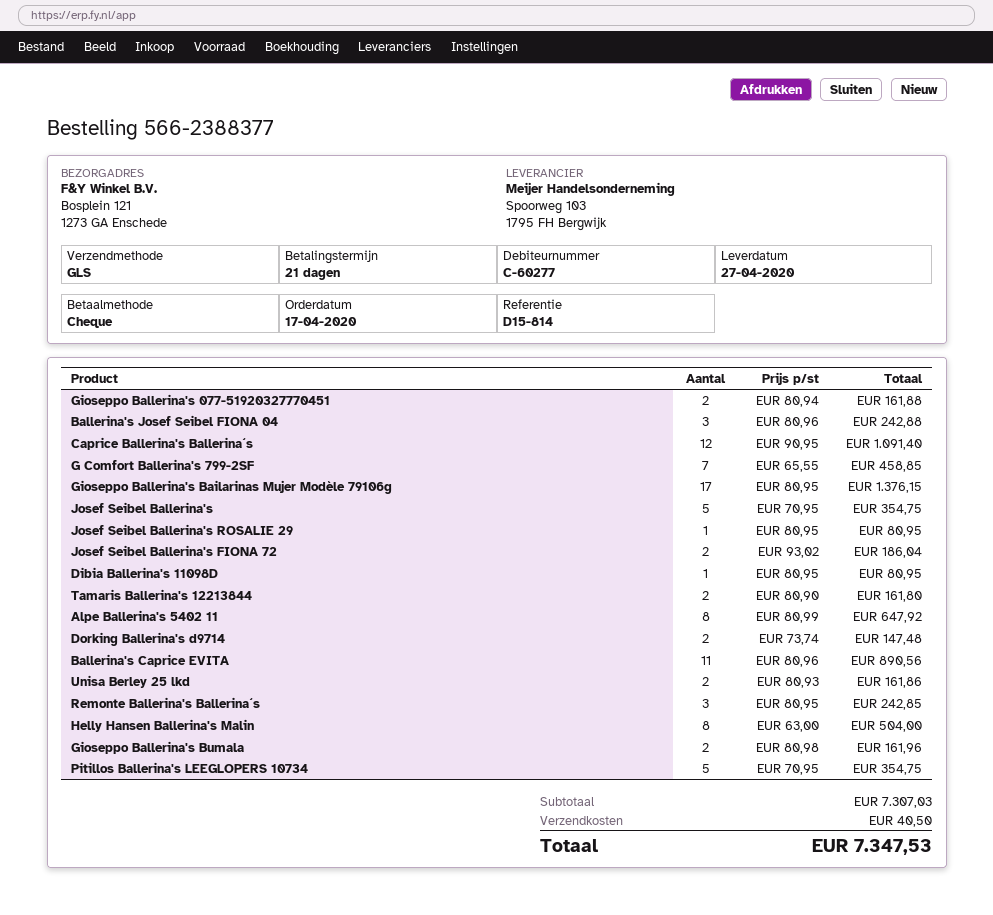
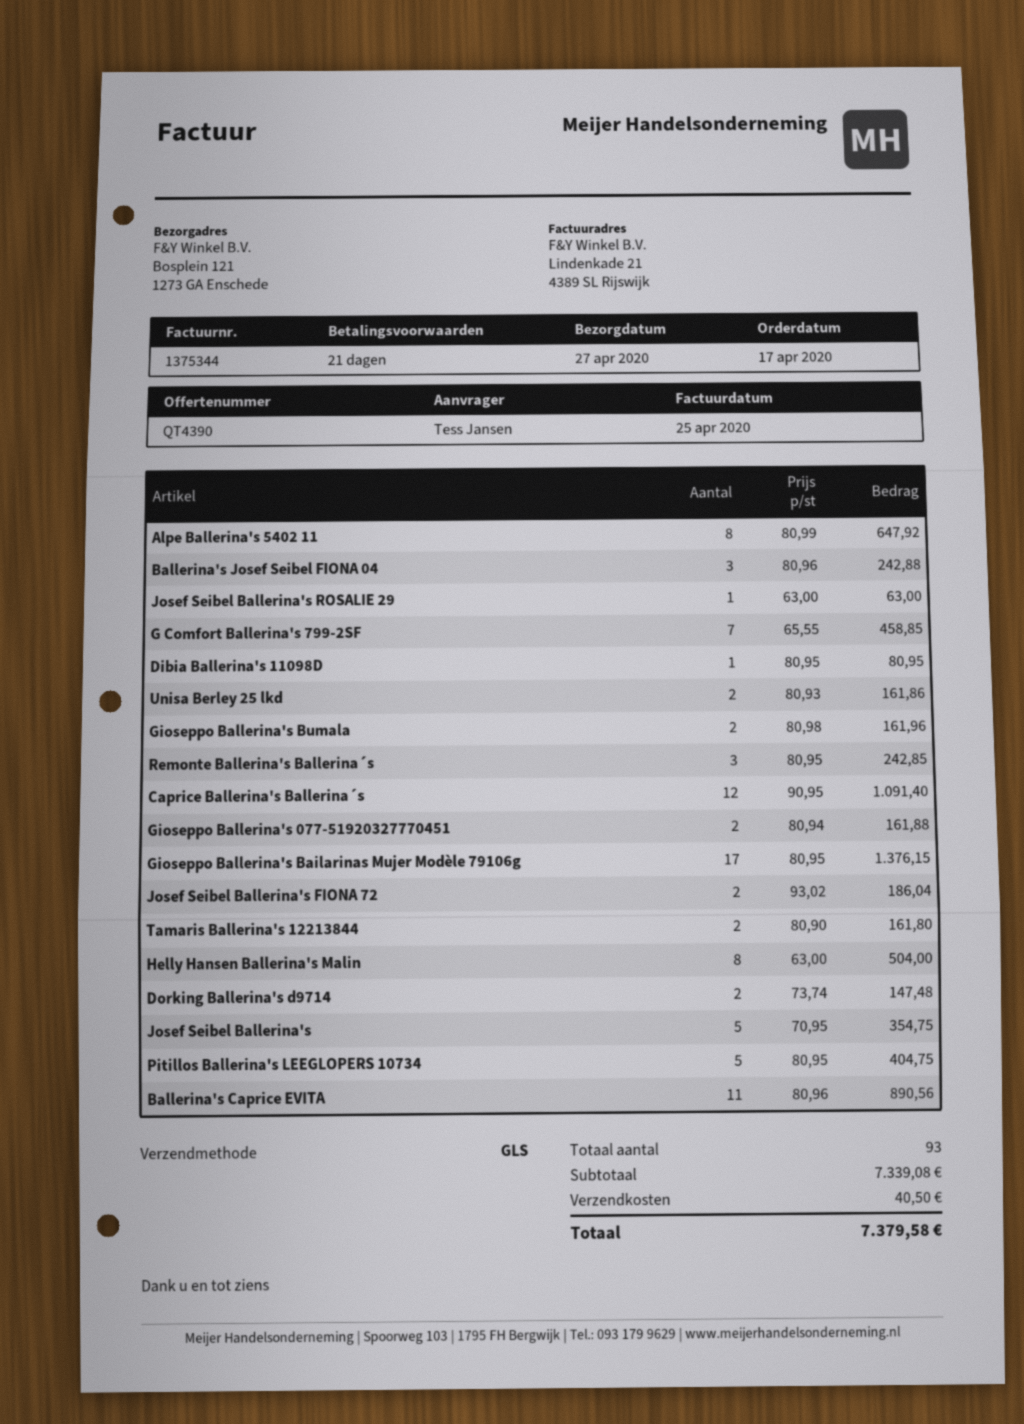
Josef Seibel Ballerina's ROSALIE 29: 1 x 80.95 = 80.95 -> 1 x 63.00 = 63.00
Pitillos Ballerina's LEEGLOPERS 10734: 5 x 70.95 = 354.75 -> 5 x 80.95 = 404.75
subtotal: 7307.03 -> 7339.08
total: 7347.53 -> 7379.58

